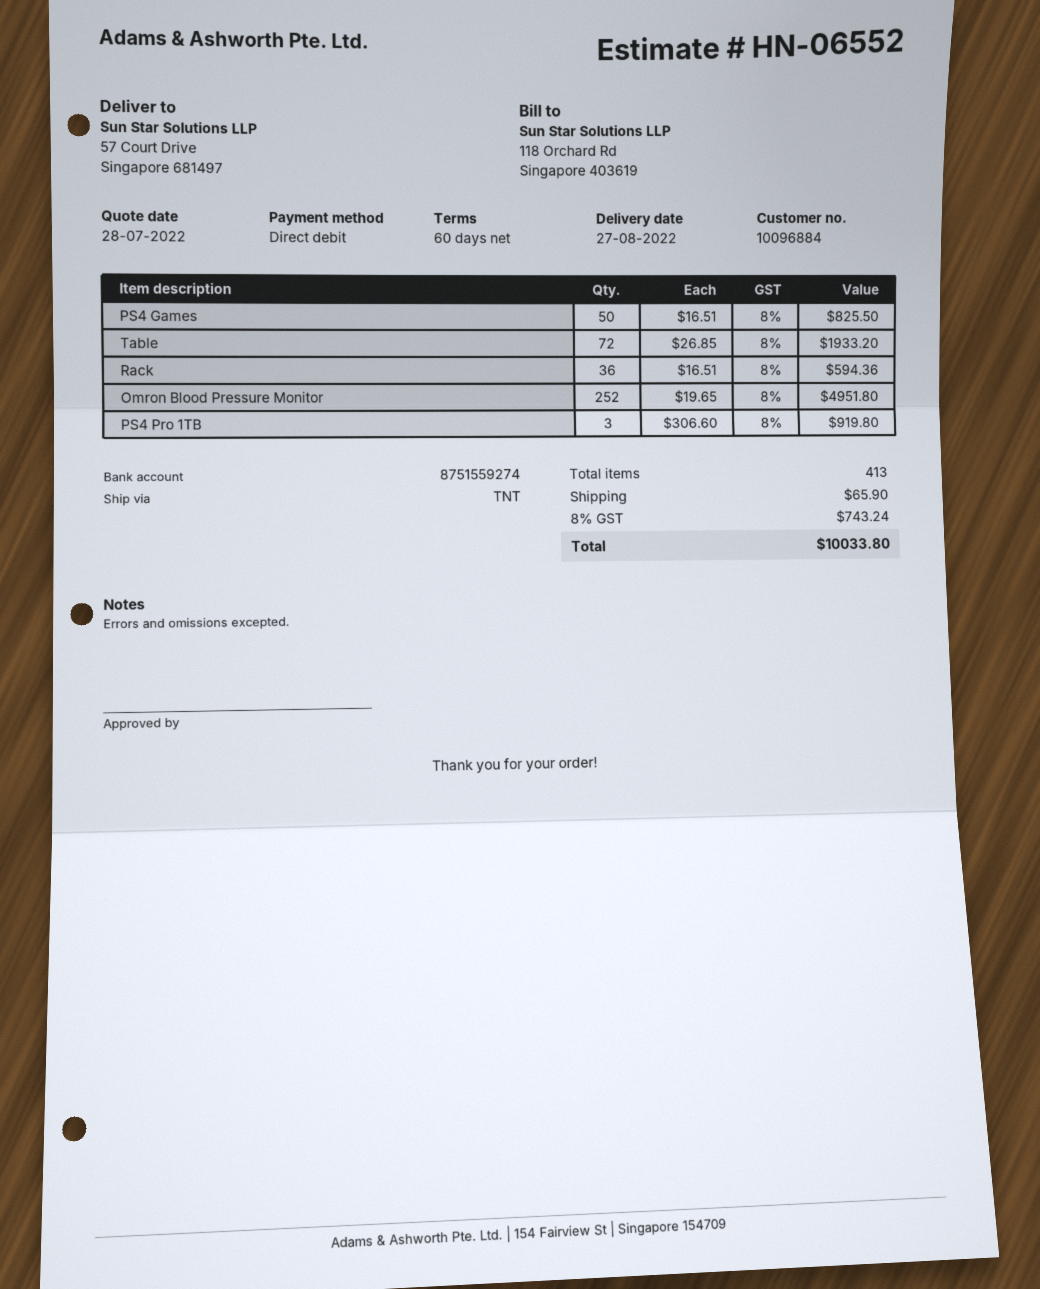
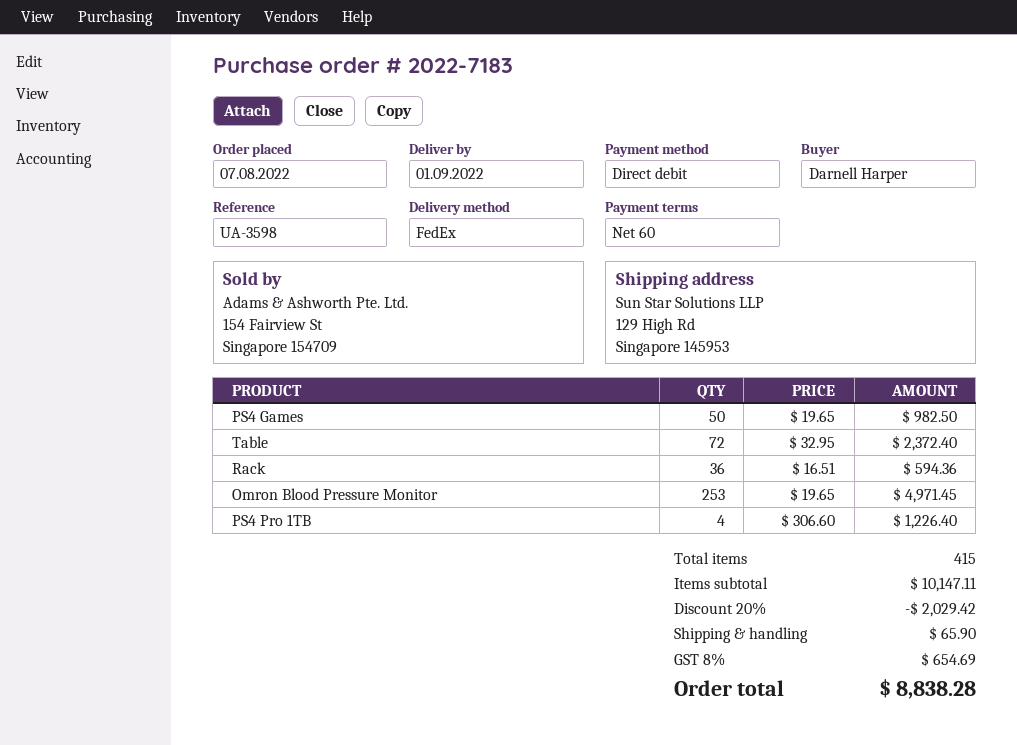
delivery date: 2022-08-27 -> 2022-09-01
shipping method: TNT -> FedEx
ship to: 57 Court Drive, Singapore 681497 -> 129 High Rd, Singapore 145953
PS4 Games: 50 x 16.51 = 825.50 -> 50 x 19.65 = 982.50
Table: 72 x 26.85 = 1933.20 -> 72 x 32.95 = 2372.40
Omron Blood Pressure Monitor: 252 x 19.65 = 4951.80 -> 253 x 19.65 = 4971.45
PS4 Pro 1TB: 3 x 306.60 = 919.80 -> 4 x 306.60 = 1226.40
total quantity: 413 -> 415
discount: none -> 20% = 2029.42
tax: 8% = 743.24 -> 8% = 654.69
total: 10033.80 -> 8838.28

